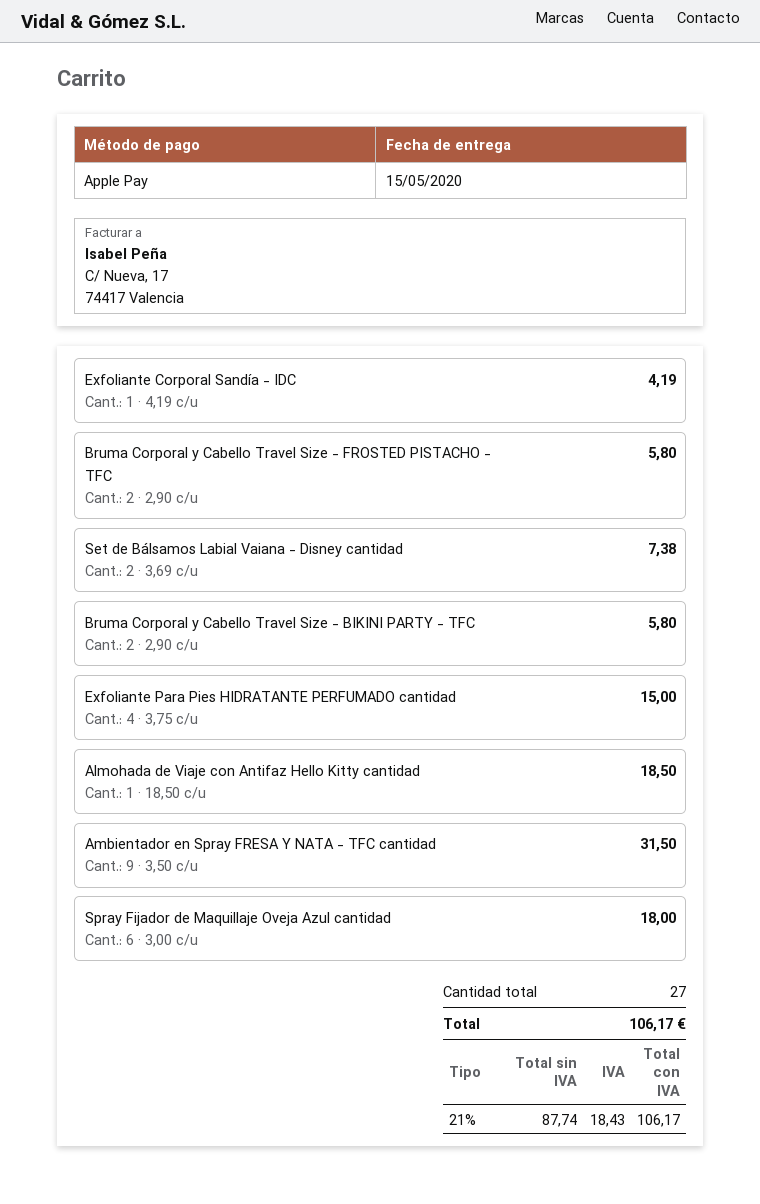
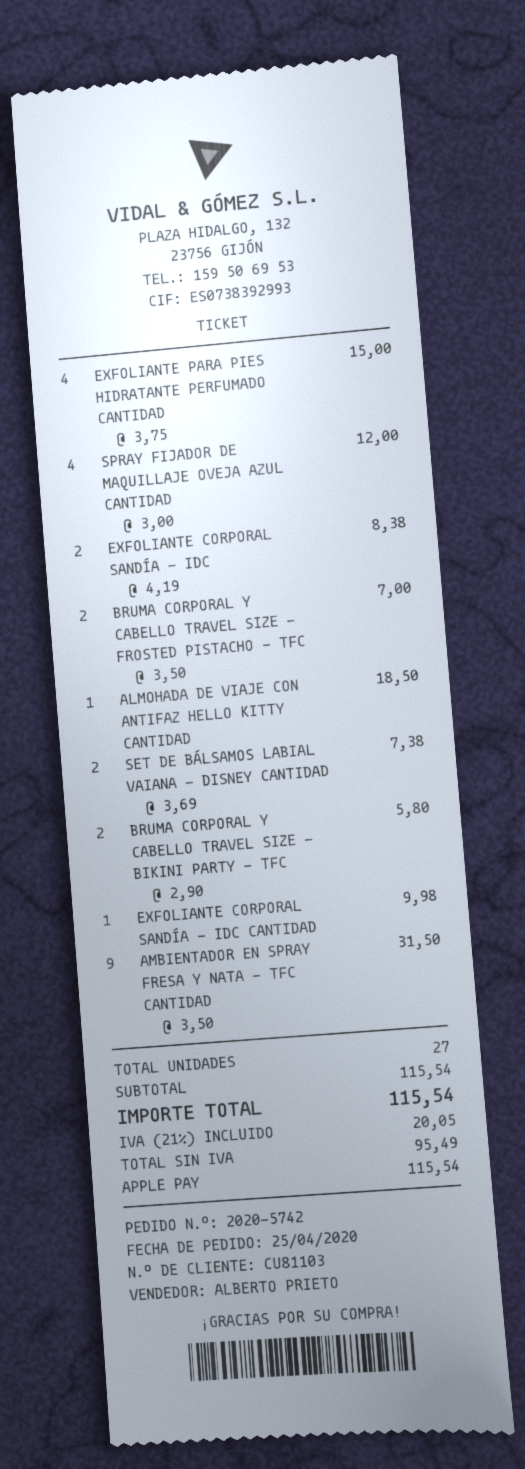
Exfoliante Corporal Sandía - IDC: 1 x 4.19 = 4.19 -> 2 x 4.19 = 8.38
Bruma Corporal y Cabello Travel Size - FROSTED PISTACHO - TFC: 2 x 2.90 = 5.80 -> 2 x 3.50 = 7.00
Spray Fijador de Maquillaje Oveja Azul cantidad: 6 x 3.00 = 18.00 -> 4 x 3.00 = 12.00
EXFOLIANTE CORPORAL SANDÍA - IDC CANTIDAD: none -> 1 x 9.98 = 9.98
net: 87.74 -> 95.49
tax: 21% = 18.43 -> 21% = 20.05
total: 106.17 -> 115.54

